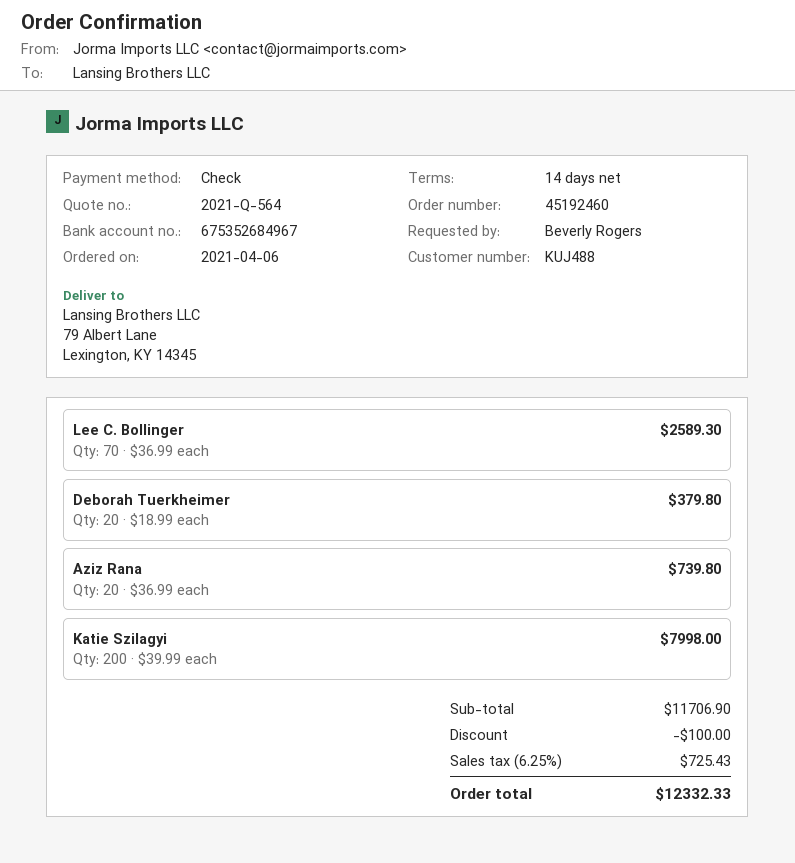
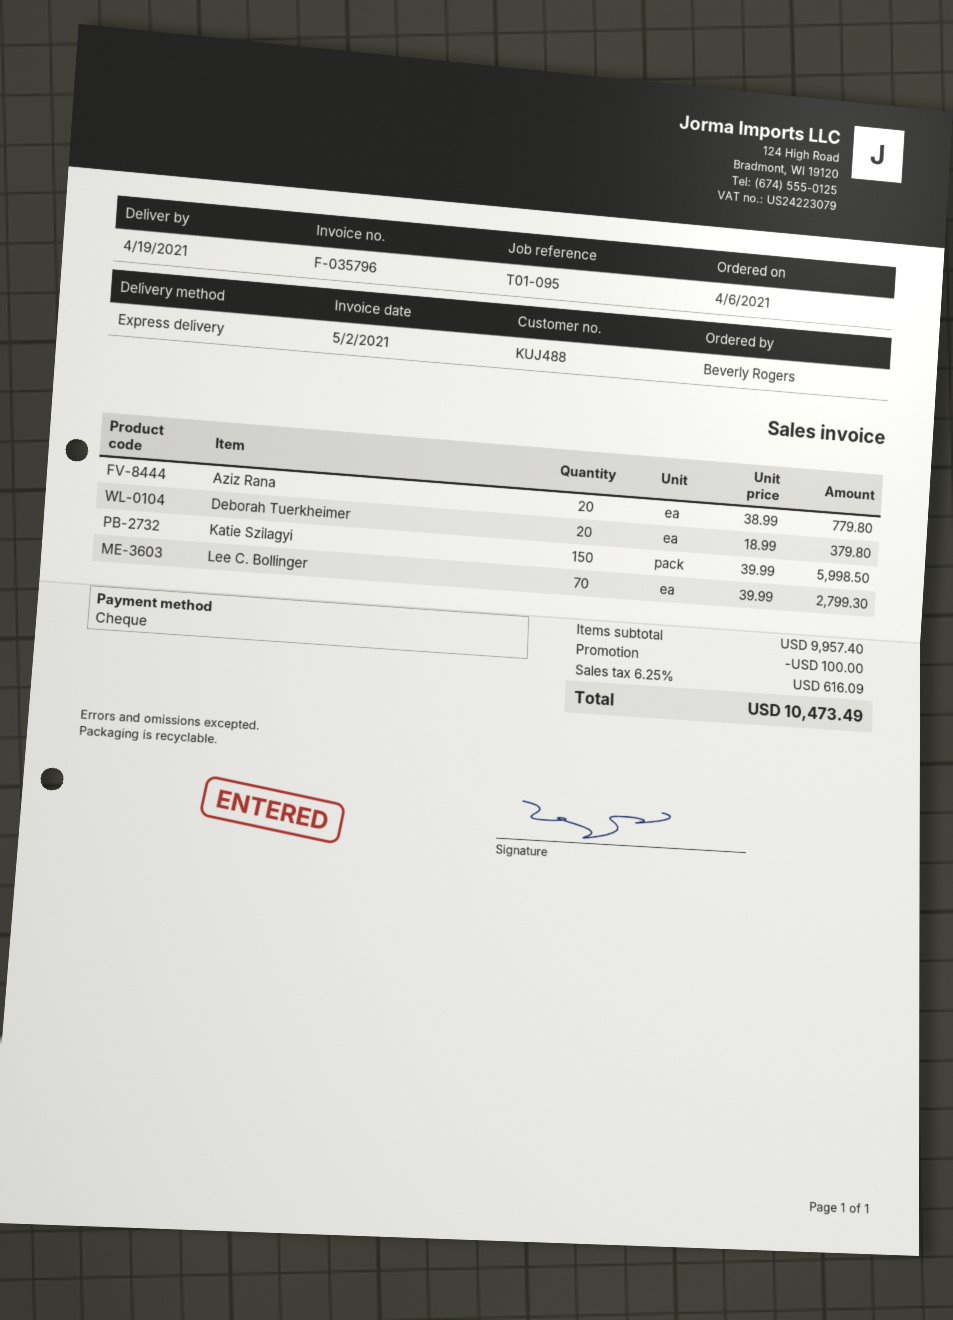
Lee C. Bollinger: 70 x 36.99 = 2589.30 -> 70 x 39.99 = 2799.30
Aziz Rana: 20 x 36.99 = 739.80 -> 20 x 38.99 = 779.80
Katie Szilagyi: 200 x 39.99 = 7998.00 -> 150 x 39.99 = 5998.50
subtotal: 11706.90 -> 9957.40
tax: 6.25% = 725.43 -> 6.25% = 616.09
total: 12332.33 -> 10473.49

